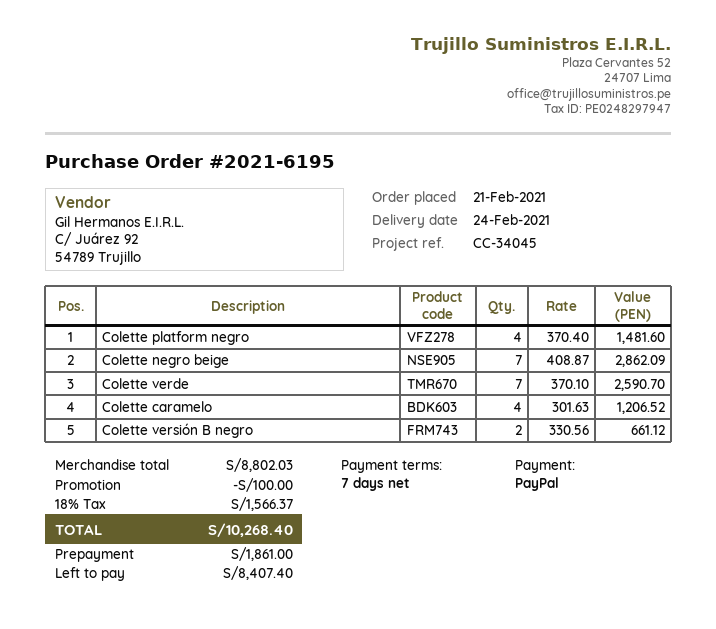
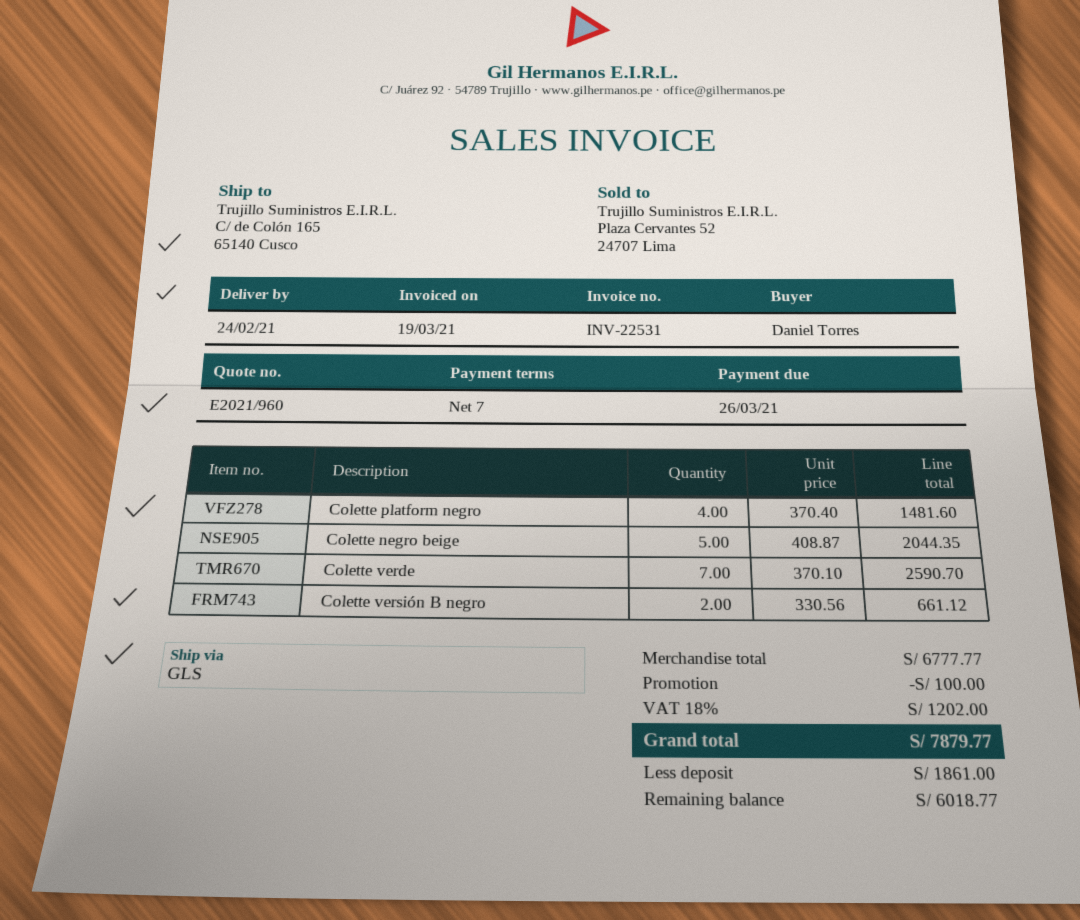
Colette negro beige: 7 x 408.87 = 2862.09 -> 5 x 408.87 = 2044.35
Colette caramelo: 4 x 301.63 = 1206.52 -> none
subtotal: 8802.03 -> 6777.77
tax: 18% = 1566.37 -> 18% = 1202.00
total: 10268.40 -> 7879.77
balance: 8407.40 -> 6018.77

